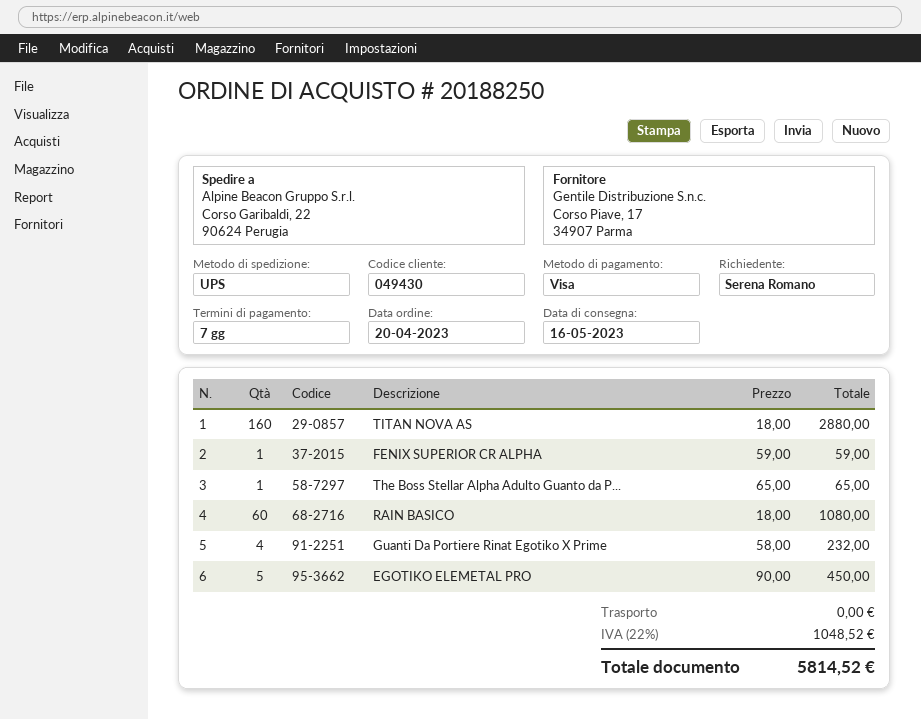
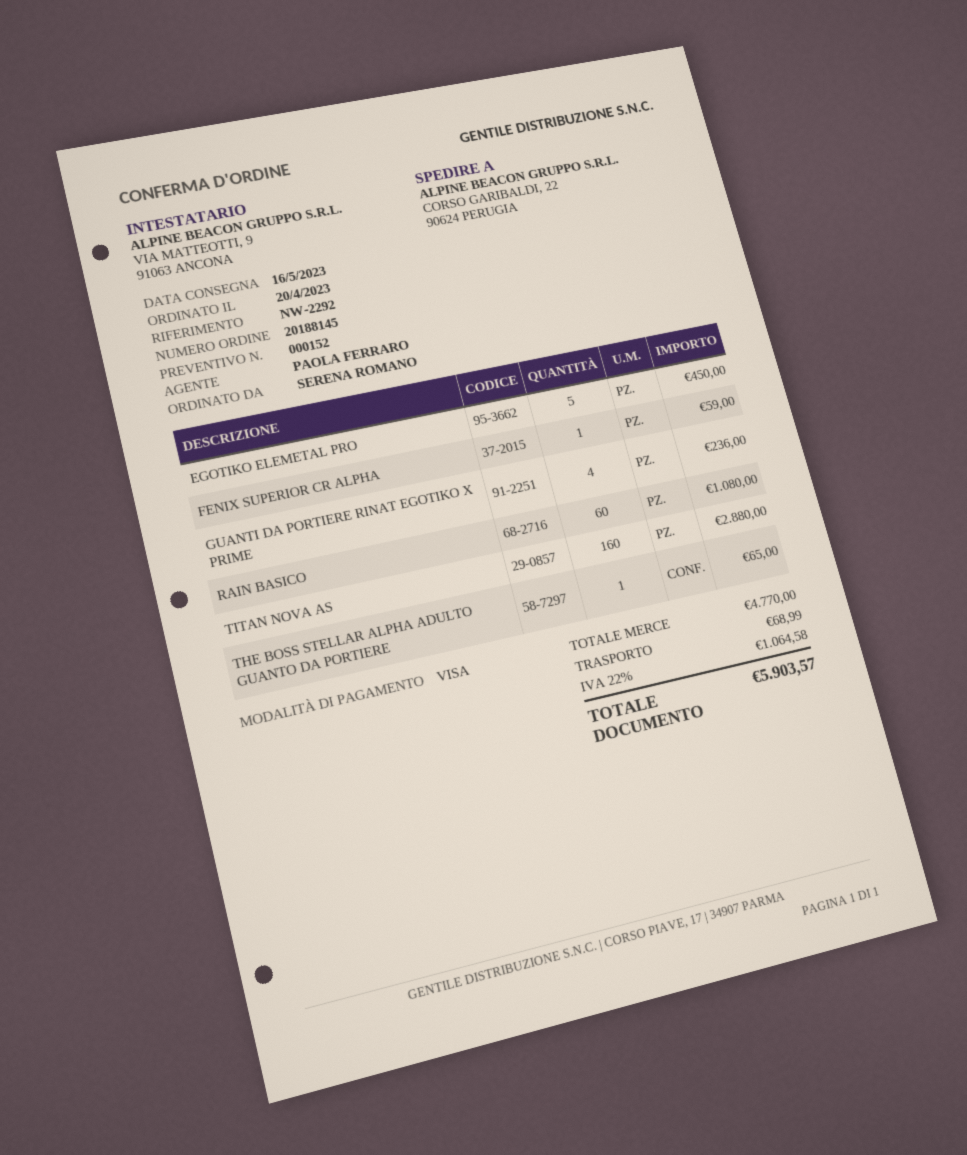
order number: 20188250 -> 20188145
Guanti Da Portiere Rinat Egotiko X Prime: 4 for 232.00 -> 4 for 236.00
shipping: 0.00 -> 68.99
tax: 22% = 1048.52 -> 22% = 1064.58
total: 5814.52 -> 5903.57

